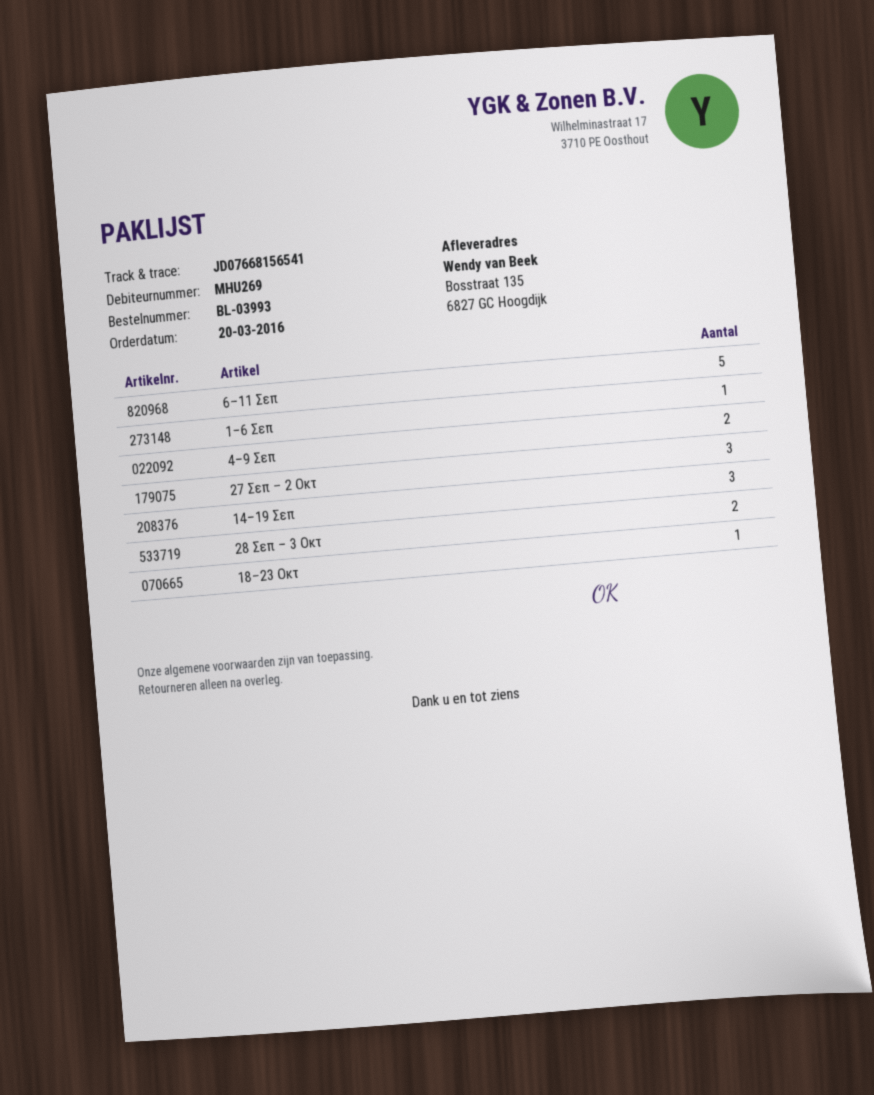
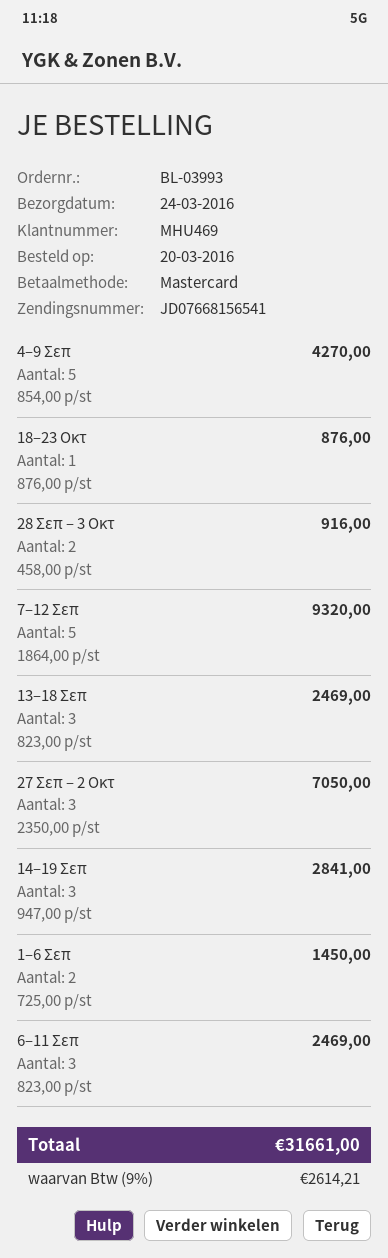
customer number: MHU269 -> MHU469
6–11 Σεπ: 5 -> 3
1–6 Σεπ: 1 -> 2
4–9 Σεπ: 2 -> 5
7–12 Σεπ: none -> 5
13–18 Σεπ: none -> 3

